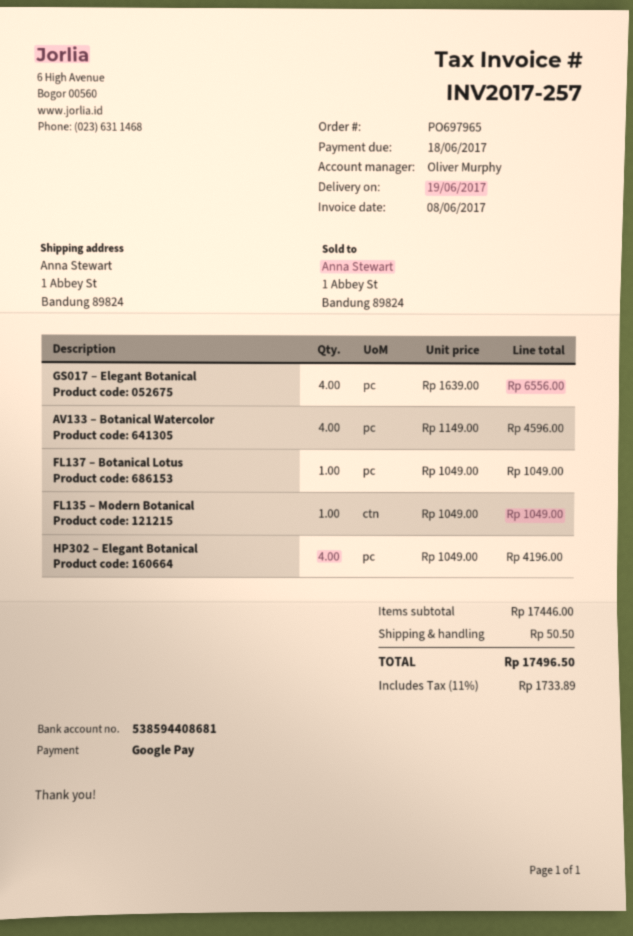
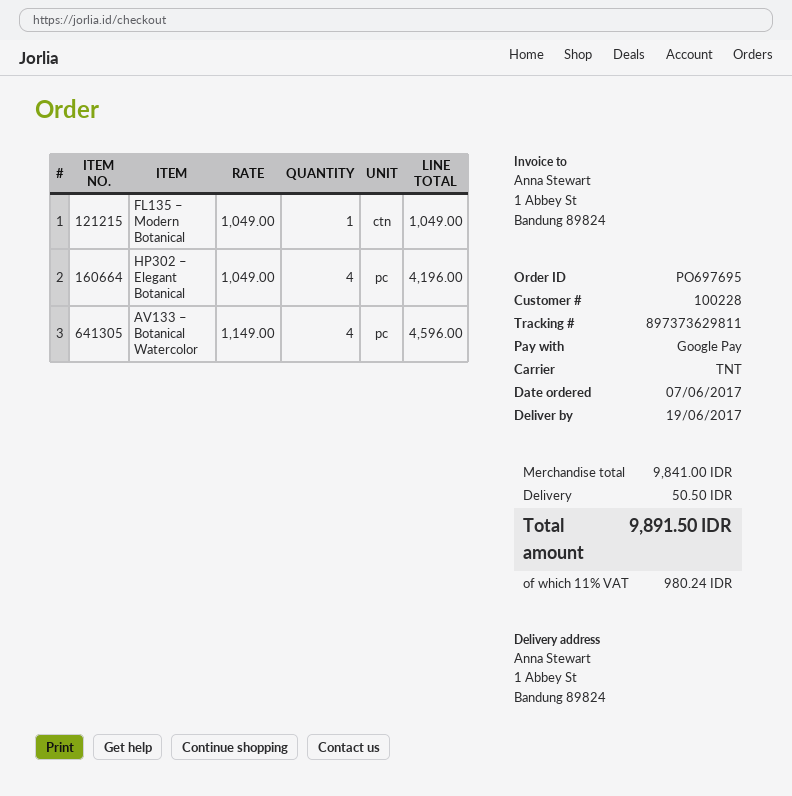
order number: PO697965 -> PO697695
GS017 – Elegant Botanical: 4 x 1639.00 = 6556.00 -> none
FL137 – Botanical Lotus: 1 x 1049.00 = 1049.00 -> none
subtotal: 17446.00 -> 9841.00
tax: 11% = 1733.89 -> 11% = 980.24
total: 17496.50 -> 9891.50

